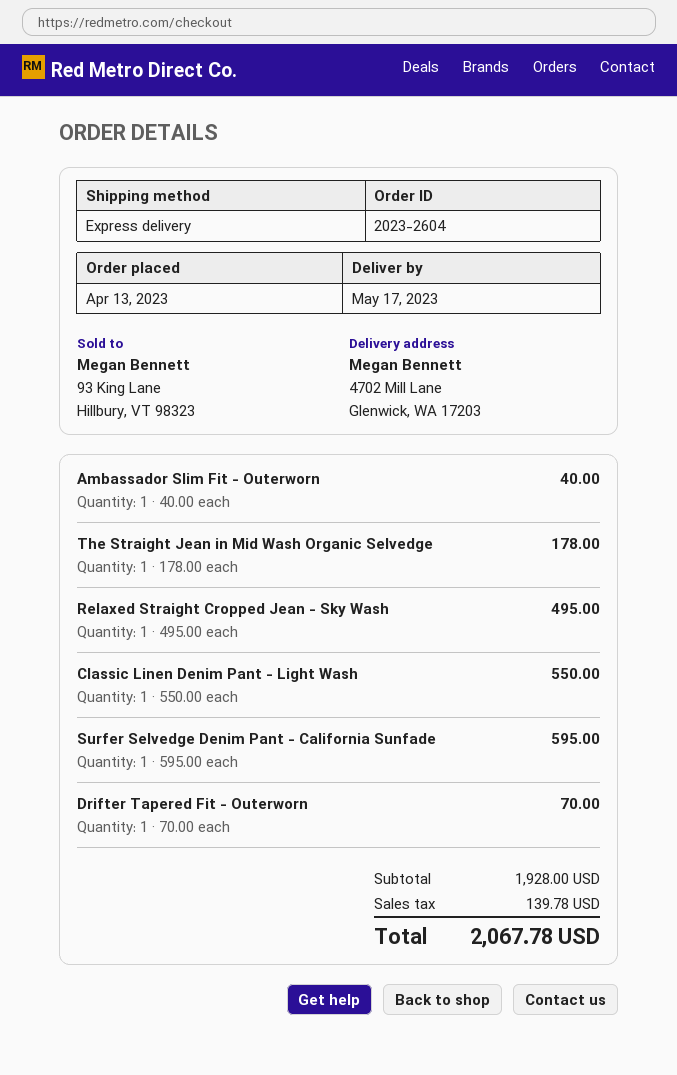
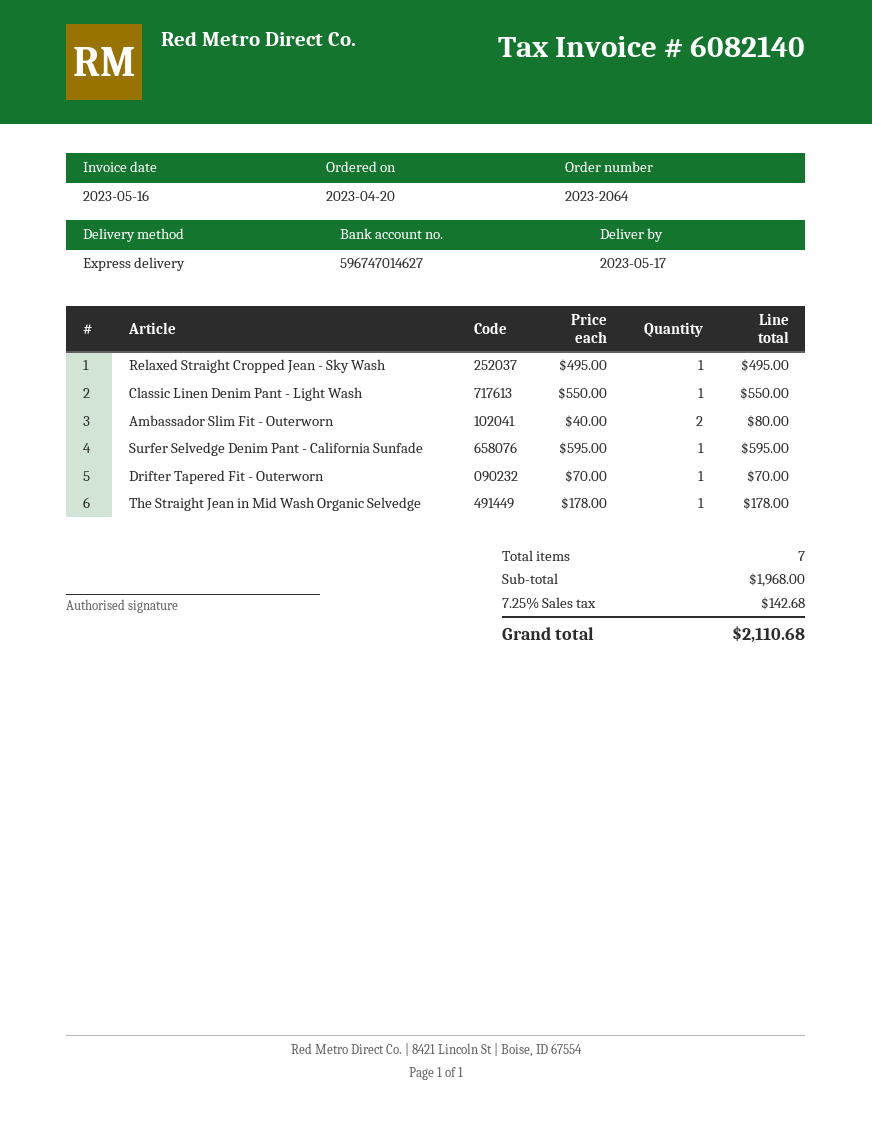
order number: 2023-2604 -> 2023-2064
order date: 2023-04-13 -> 2023-04-20
Ambassador Slim Fit - Outerworn: 1 x 40.00 = 40.00 -> 2 x 40.00 = 80.00
subtotal: 1928.00 -> 1968.00
tax: 139.78 -> 142.68
total: 2067.78 -> 2110.68

